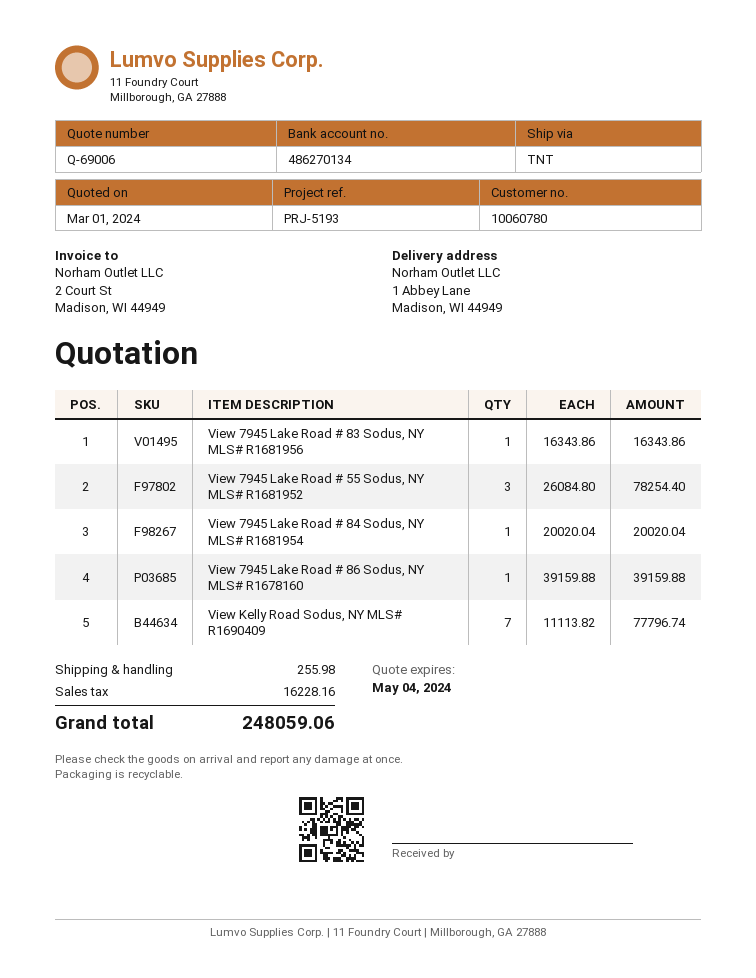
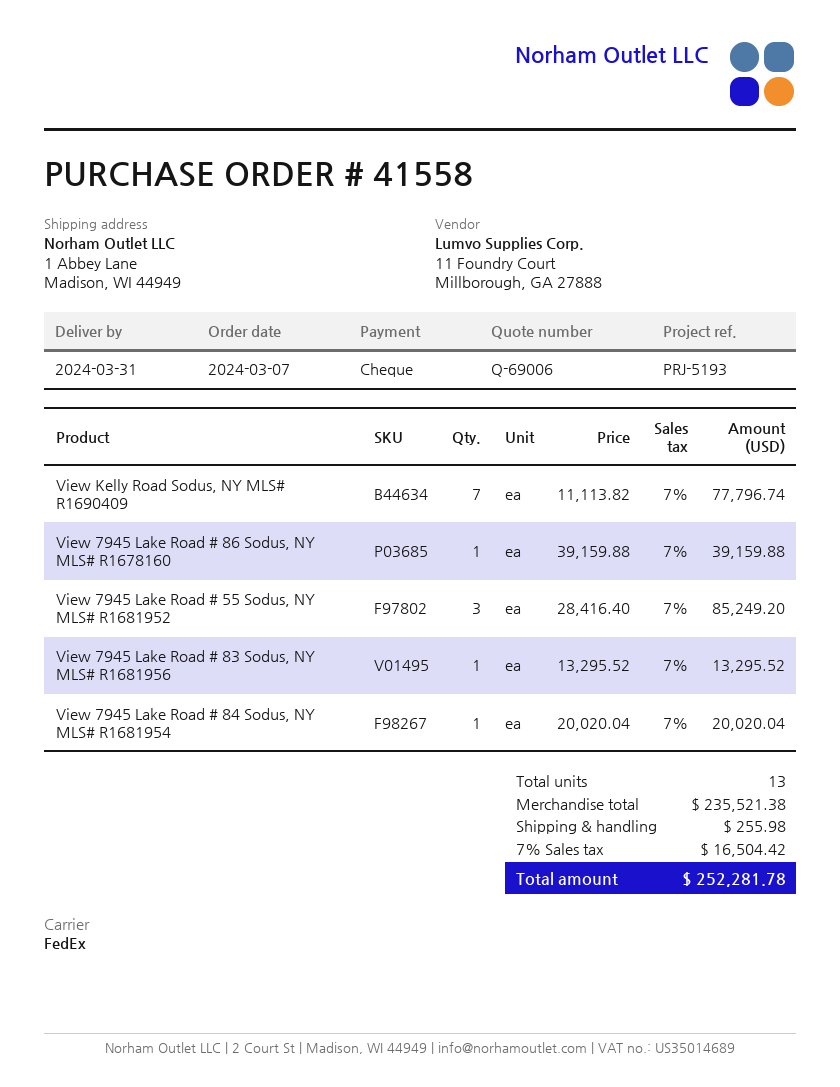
shipping method: TNT -> FedEx
View 7945 Lake Road # 83 Sodus, NY MLS# R1681956: 1 x 16343.86 = 16343.86 -> 1 x 13295.52 = 13295.52
View 7945 Lake Road # 55 Sodus, NY MLS# R1681952: 3 x 26084.80 = 78254.40 -> 3 x 28416.40 = 85249.20
tax: 16228.16 -> 16504.42
total: 248059.06 -> 252281.78

